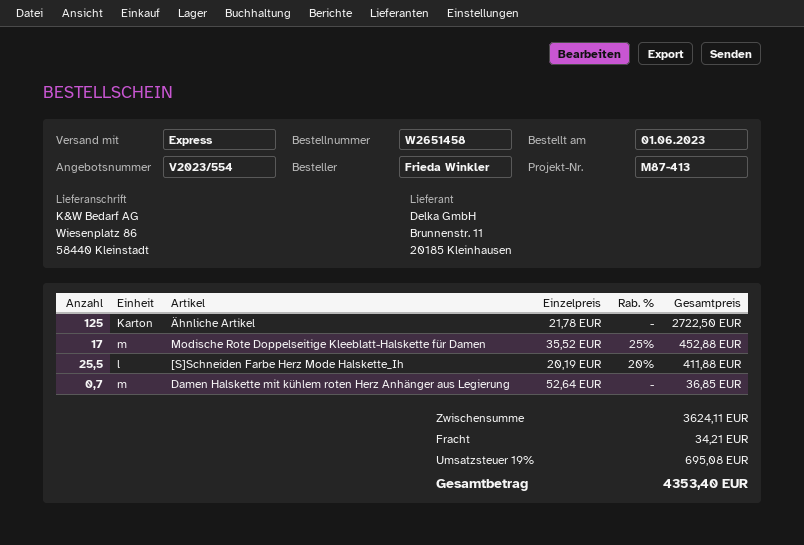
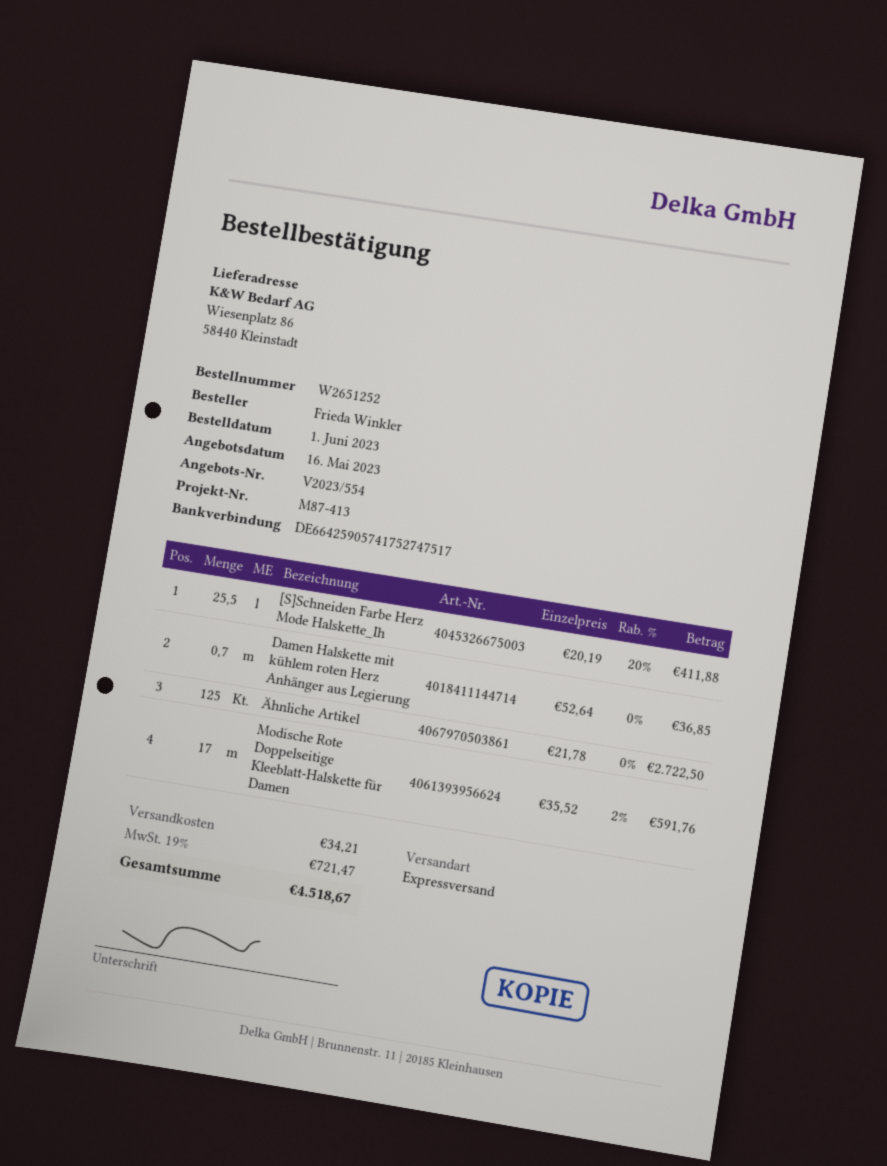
order number: W2651458 -> W2651252
Modische Rote Doppelseitige Kleeblatt-Halskette für Damen: 17 x 35.52 - 25% = 452.88 -> 17 x 35.52 - 2% = 591.76
tax: 19% = 695.08 -> 19% = 721.47
total: 4353.40 -> 4518.67

